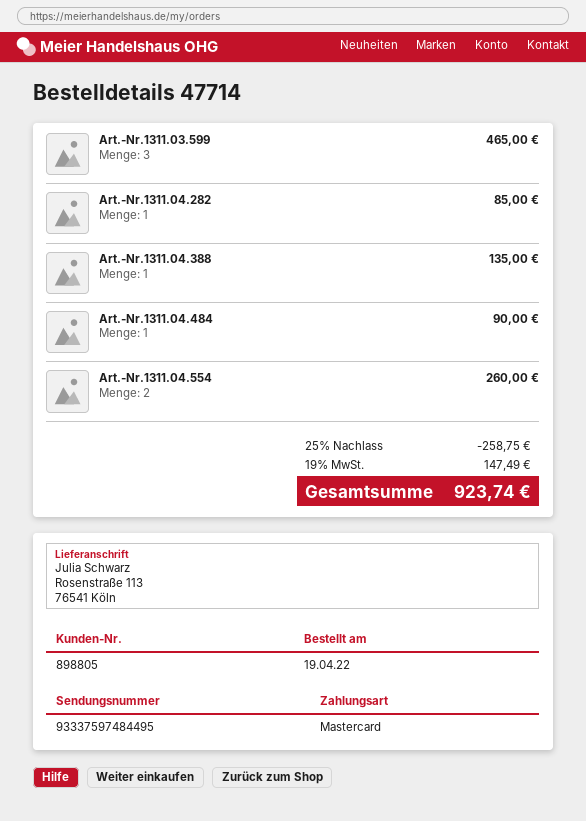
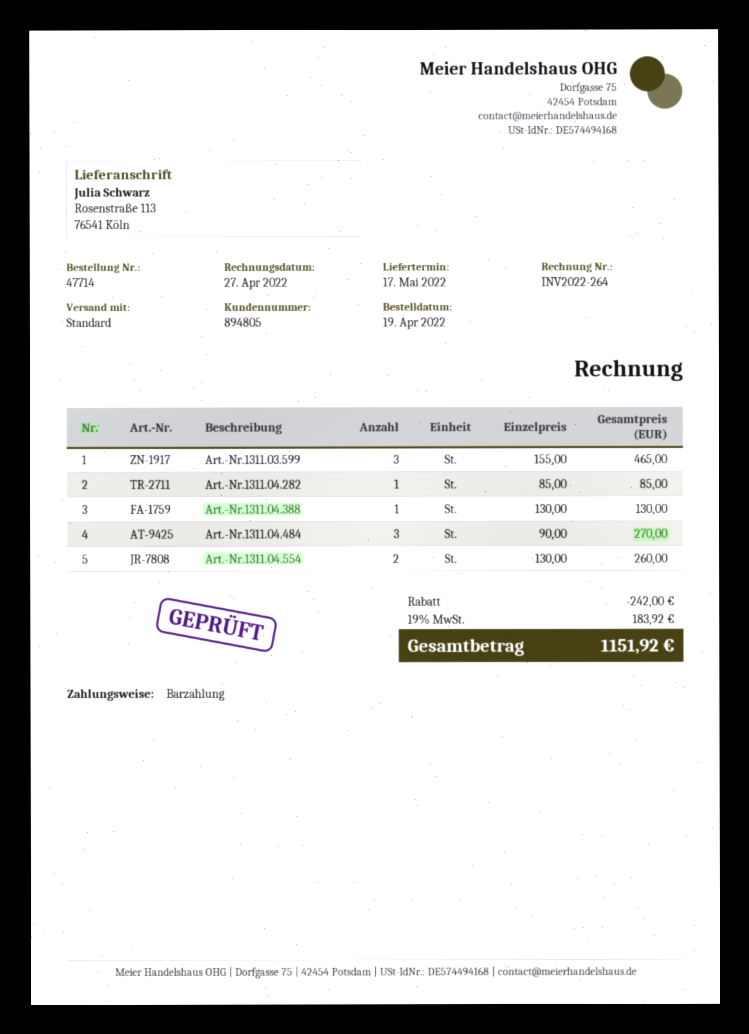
customer number: 898805 -> 894805
payment method: Mastercard -> cash
Art.-Nr.1311.04.388: 1 for 135.00 -> 1 for 130.00
Art.-Nr.1311.04.484: 1 for 90.00 -> 3 for 270.00
discount: 258.75 -> 242.00
tax: 19% = 147.49 -> 19% = 183.92
total: 923.74 -> 1151.92

